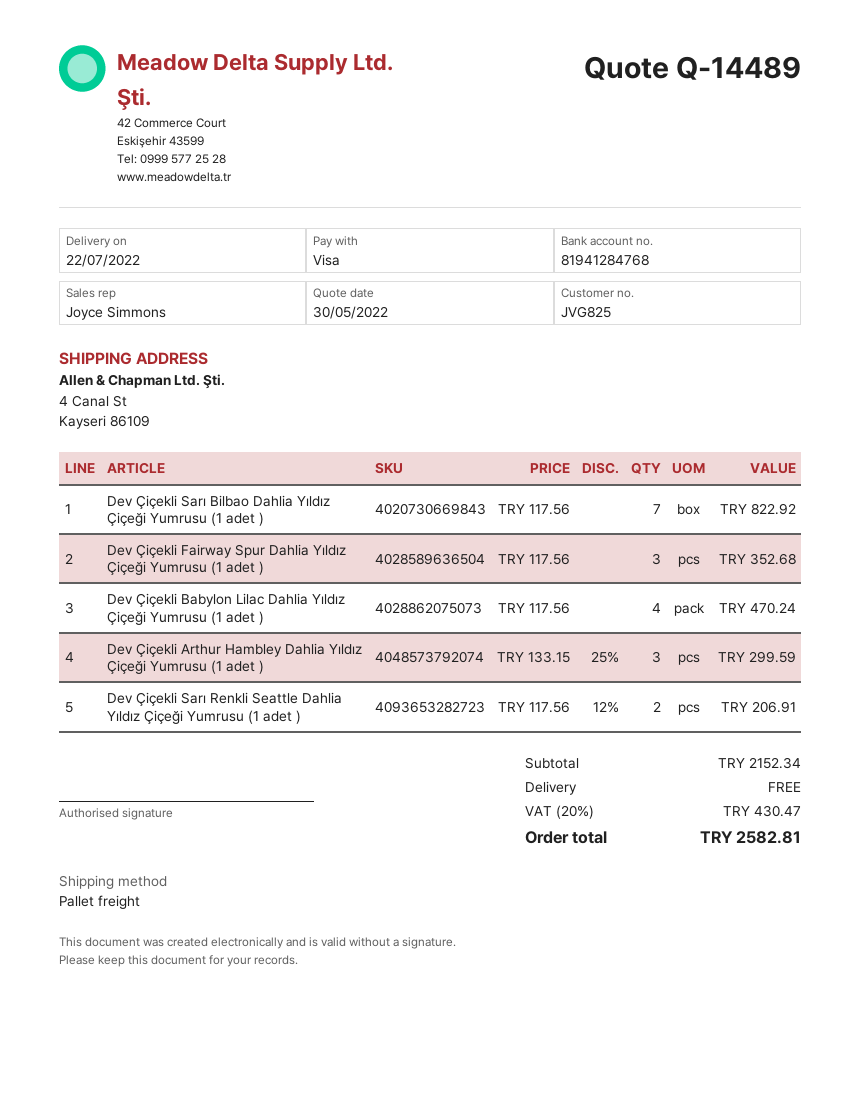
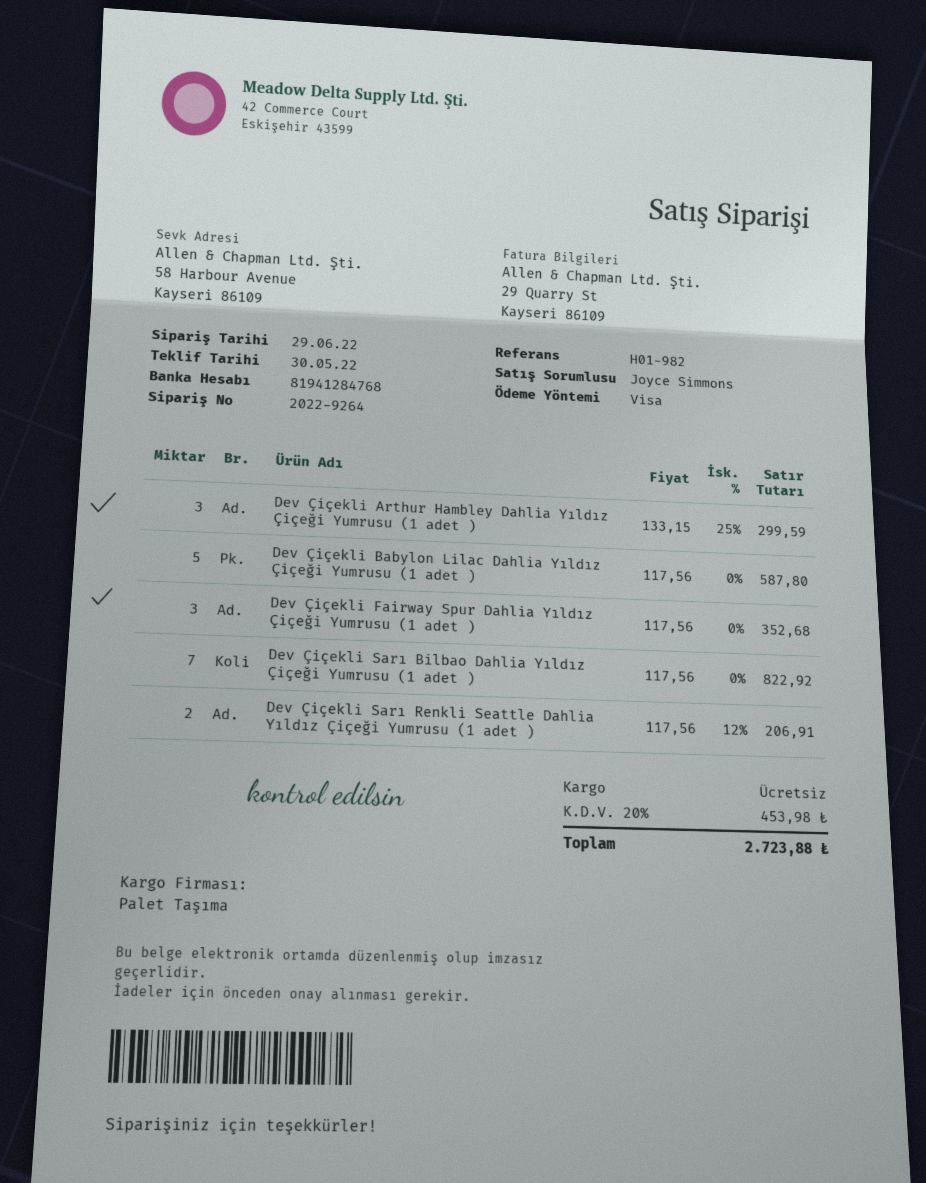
ship to: 4 Canal St, Kayseri 86109 -> 58 Harbour Avenue, Kayseri 86109
Dev Çiçekli Babylon Lilac Dahlia Yıldız Çiçeği Yumrusu (1 adet ): 4 x 117.56 = 470.24 -> 5 x 117.56 = 587.80
tax: 20% = 430.47 -> 20% = 453.98
total: 2582.81 -> 2723.88

